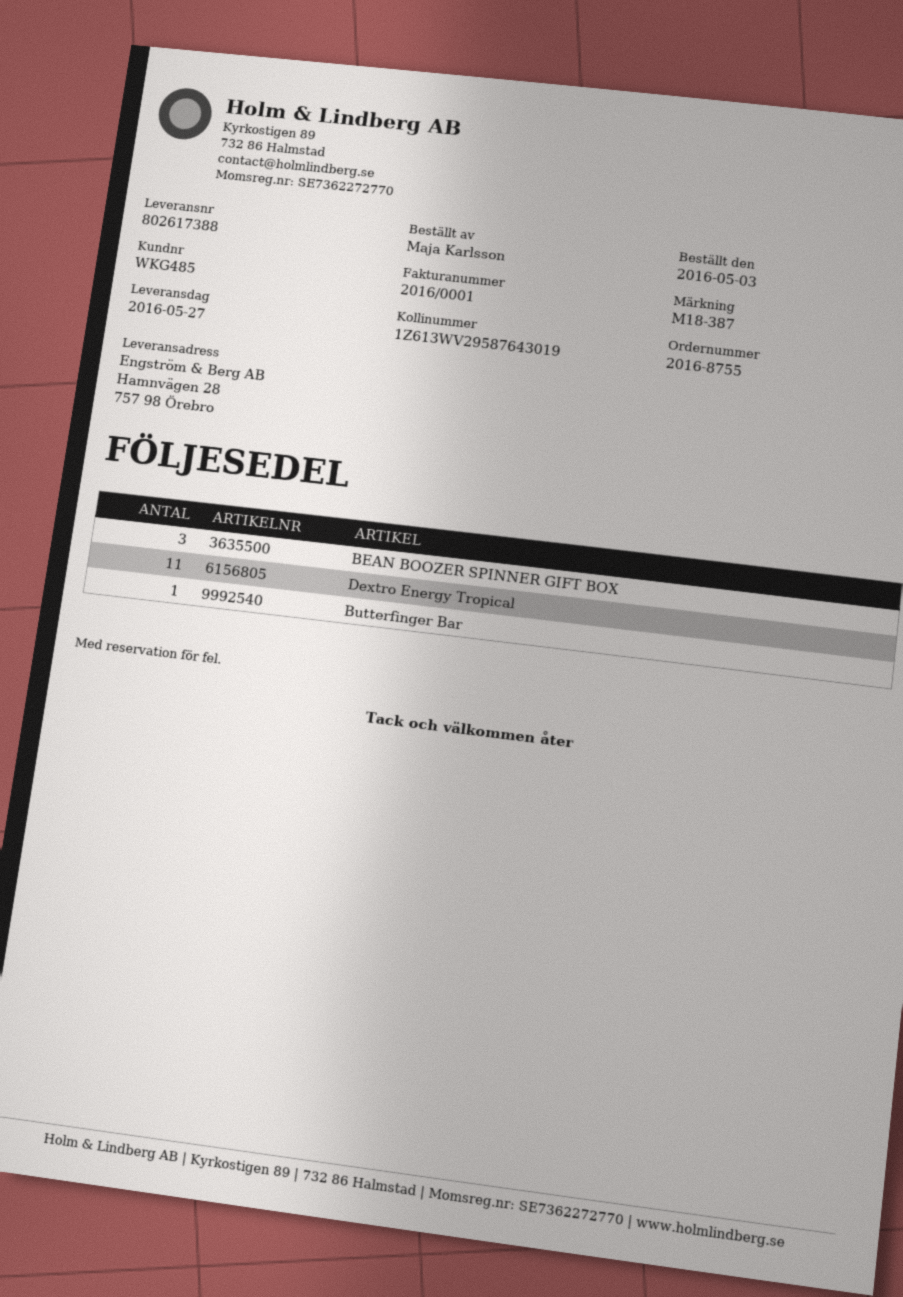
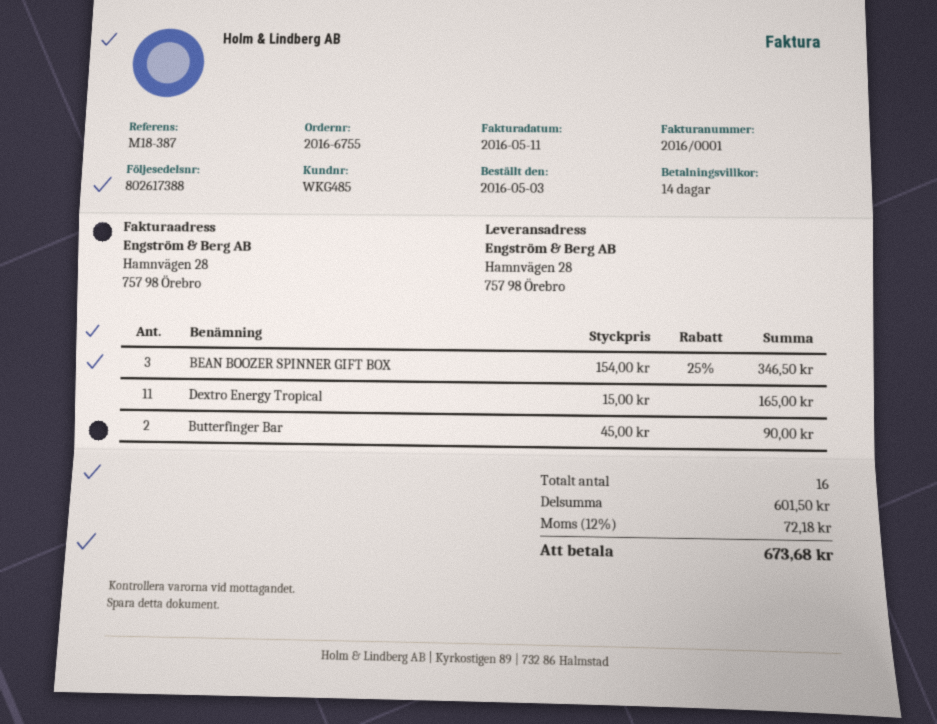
order number: 2016-8755 -> 2016-6755
Butterfinger Bar: 1 -> 2

